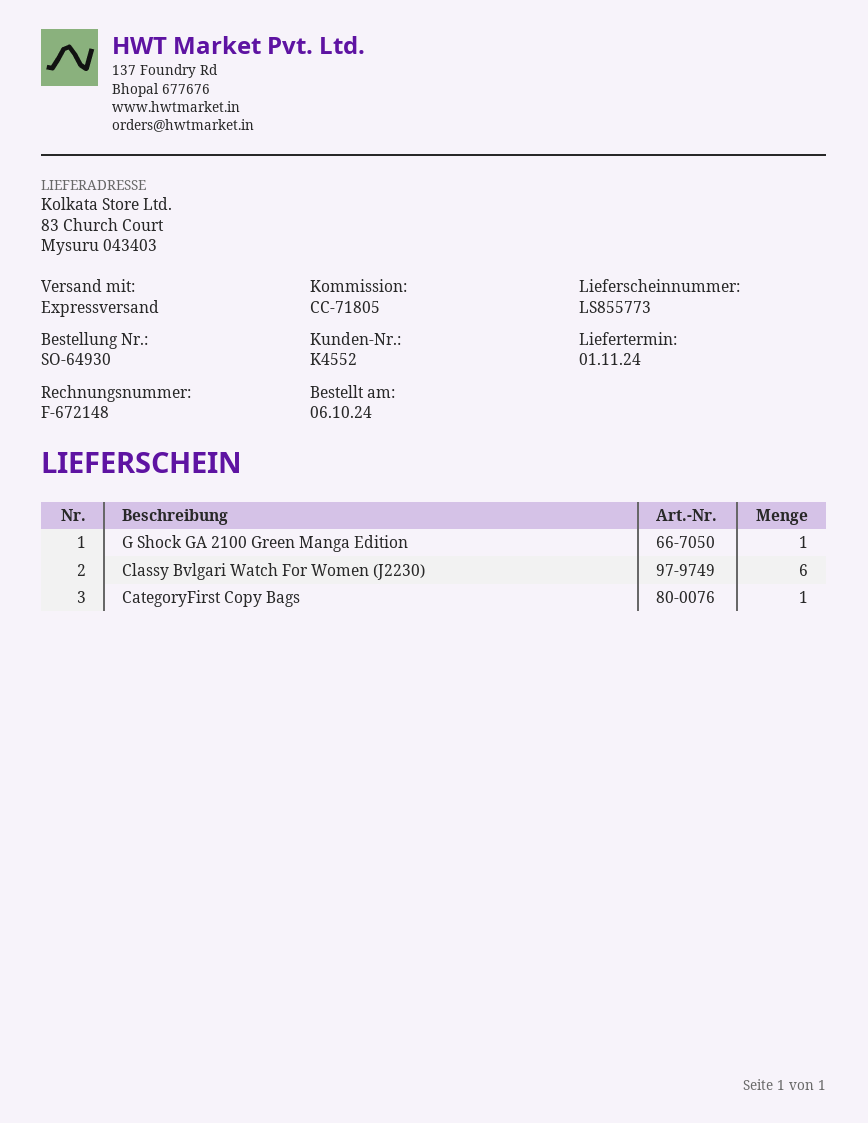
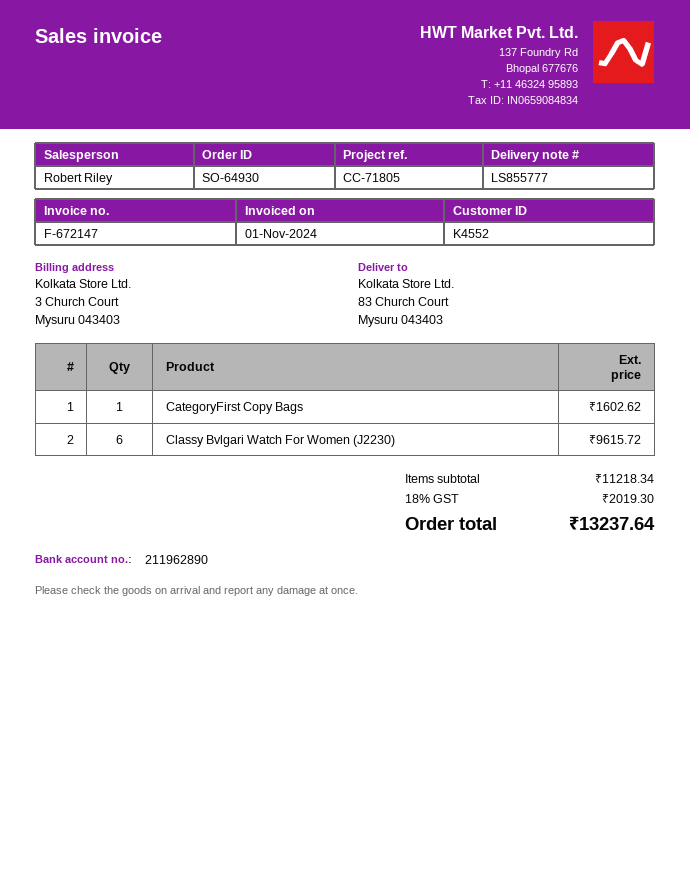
delivery note number: LS855773 -> LS855777
invoice number: F-672148 -> F-672147
G Shock GA 2100 Green Manga Edition: 1 -> none

